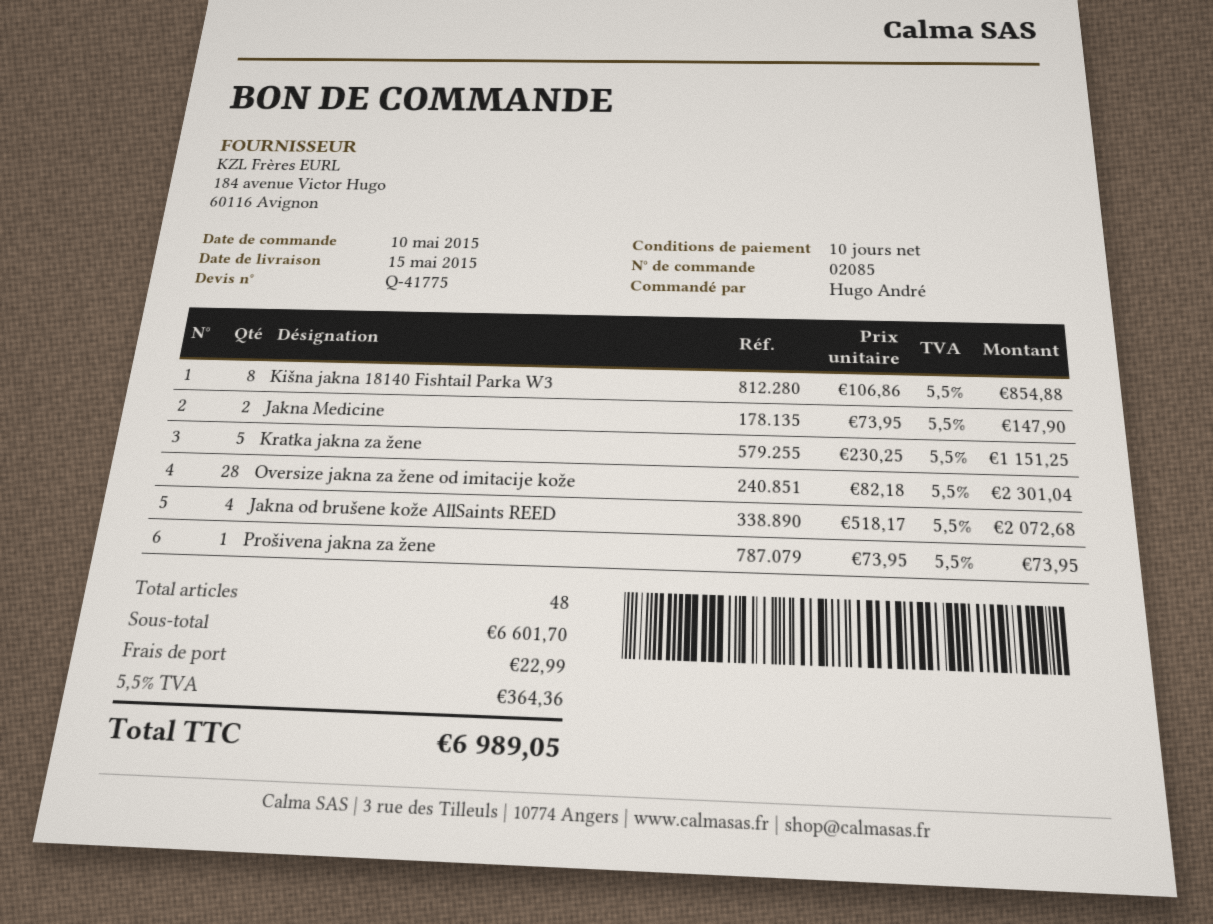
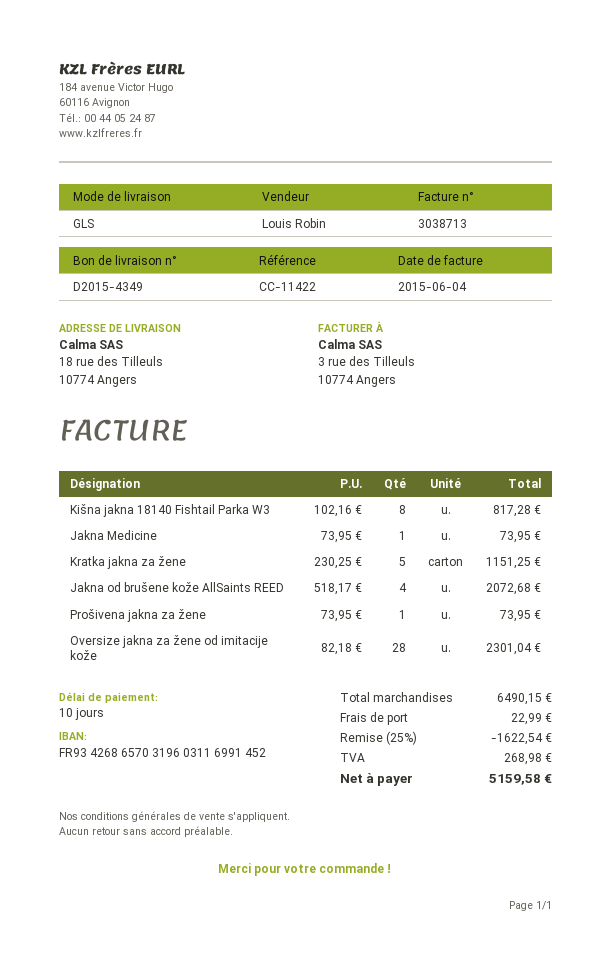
Kišna jakna 18140 Fishtail Parka W3: 8 x 106.86 = 854.88 -> 8 x 102.16 = 817.28
Jakna Medicine: 2 x 73.95 = 147.90 -> 1 x 73.95 = 73.95
subtotal: 6601.70 -> 6490.15
discount: none -> 25% = 1622.54
tax: 364.36 -> 268.98
total: 6989.05 -> 5159.58

